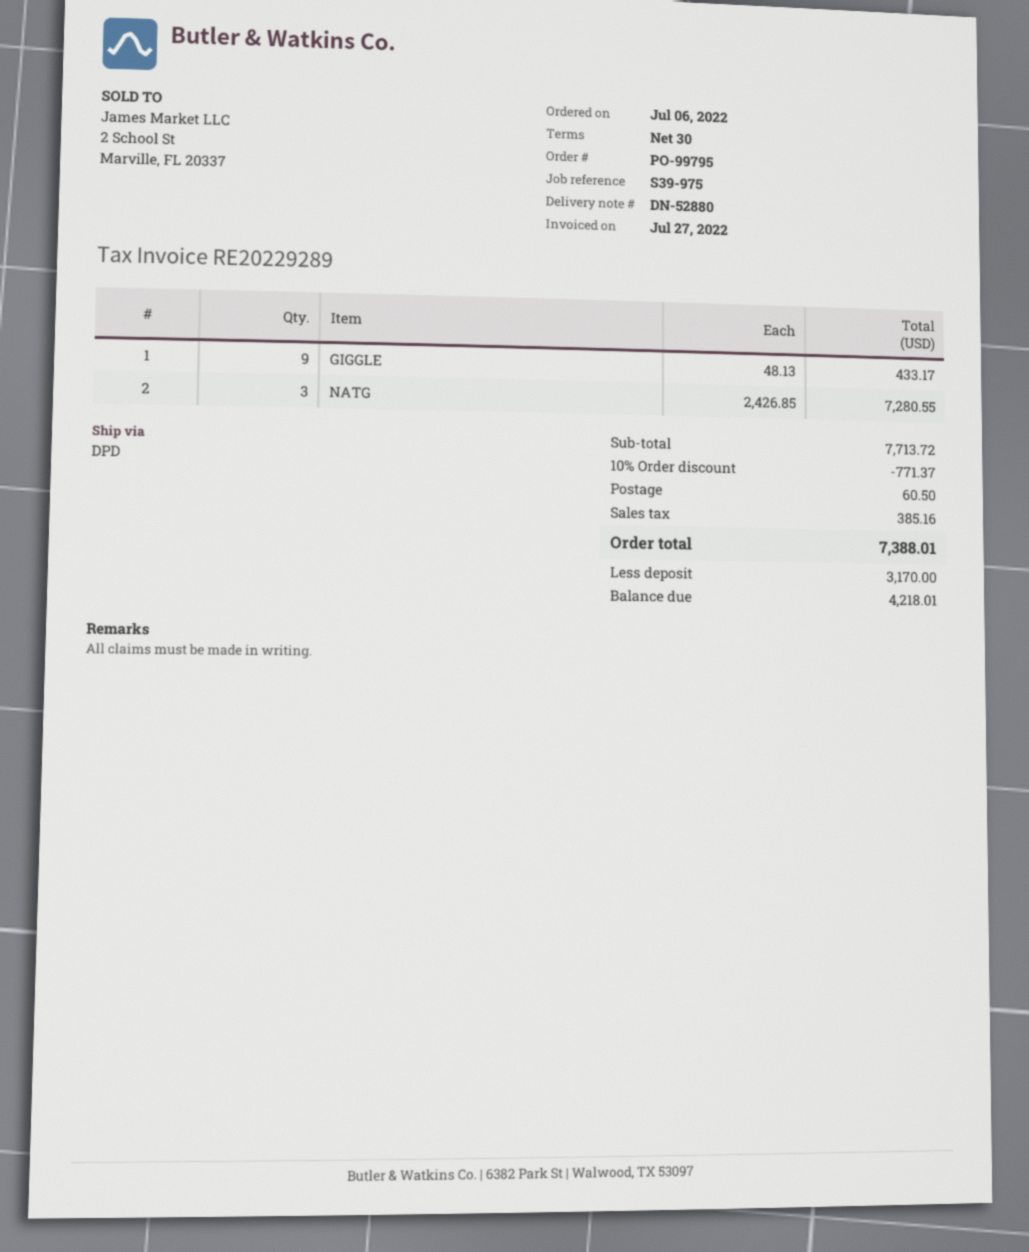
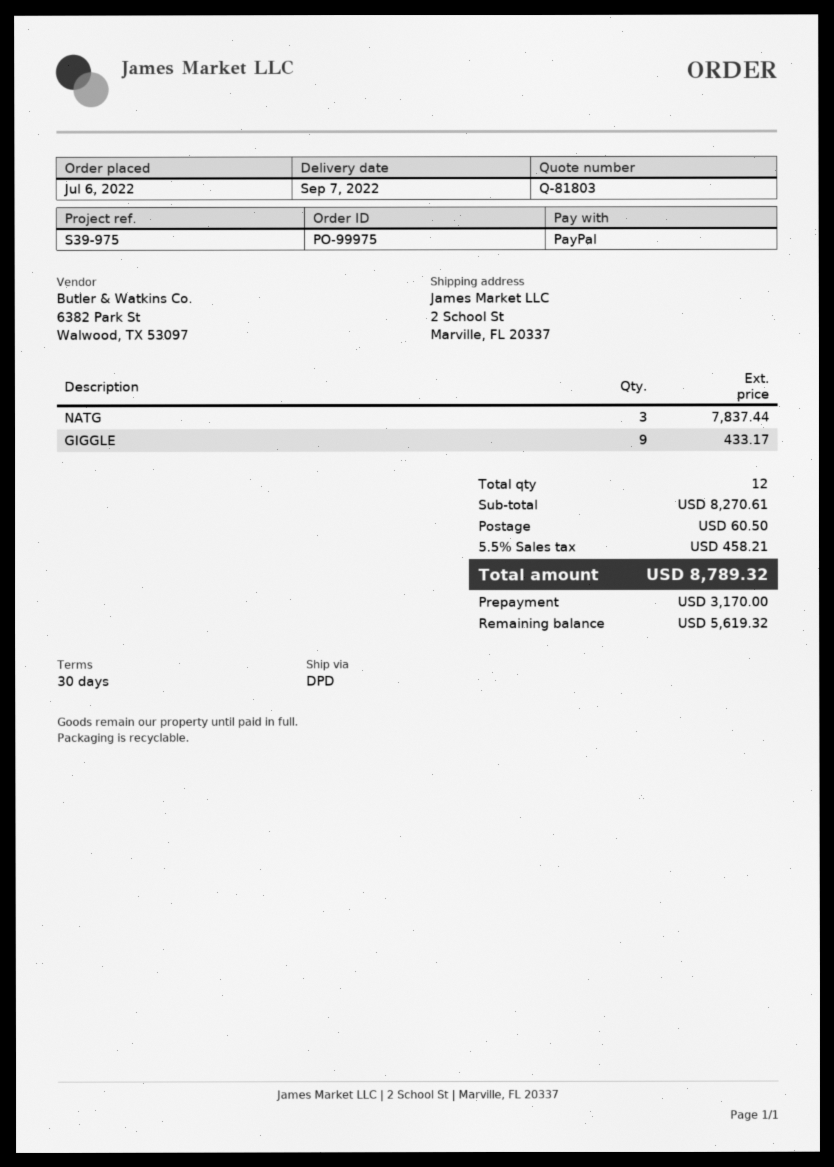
order number: PO-99795 -> PO-99975
NATG: 3 for 7280.55 -> 3 for 7837.44
subtotal: 7713.72 -> 8270.61
discount: 10% = 771.37 -> none
tax: 385.16 -> 458.21
total: 7388.01 -> 8789.32
balance: 4218.01 -> 5619.32

